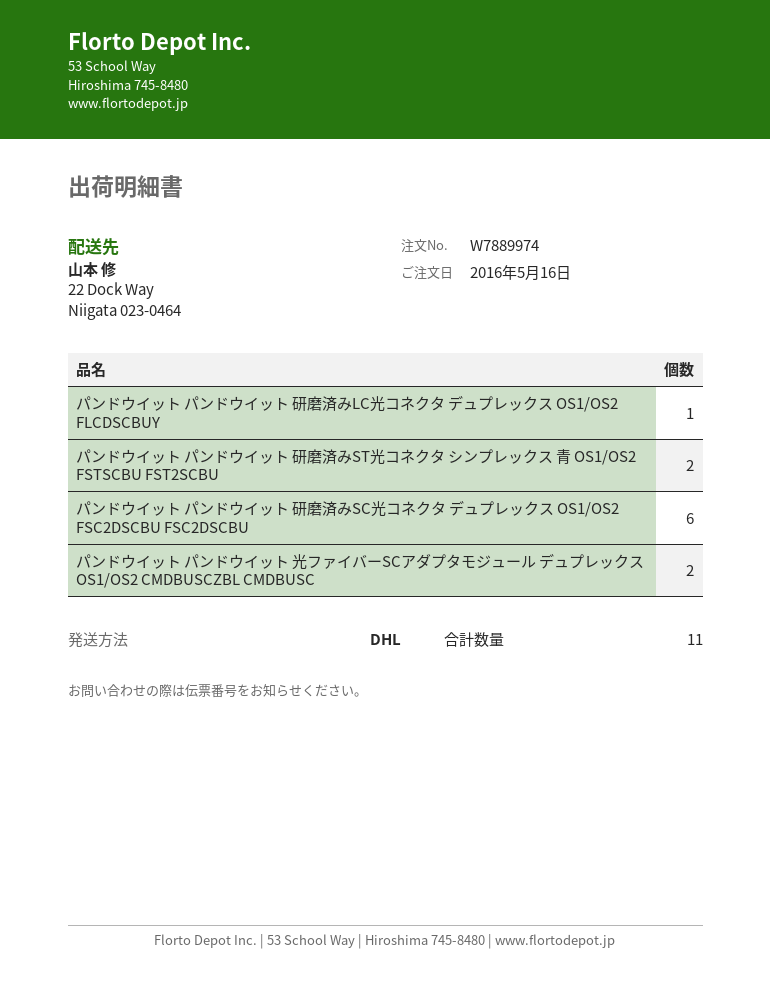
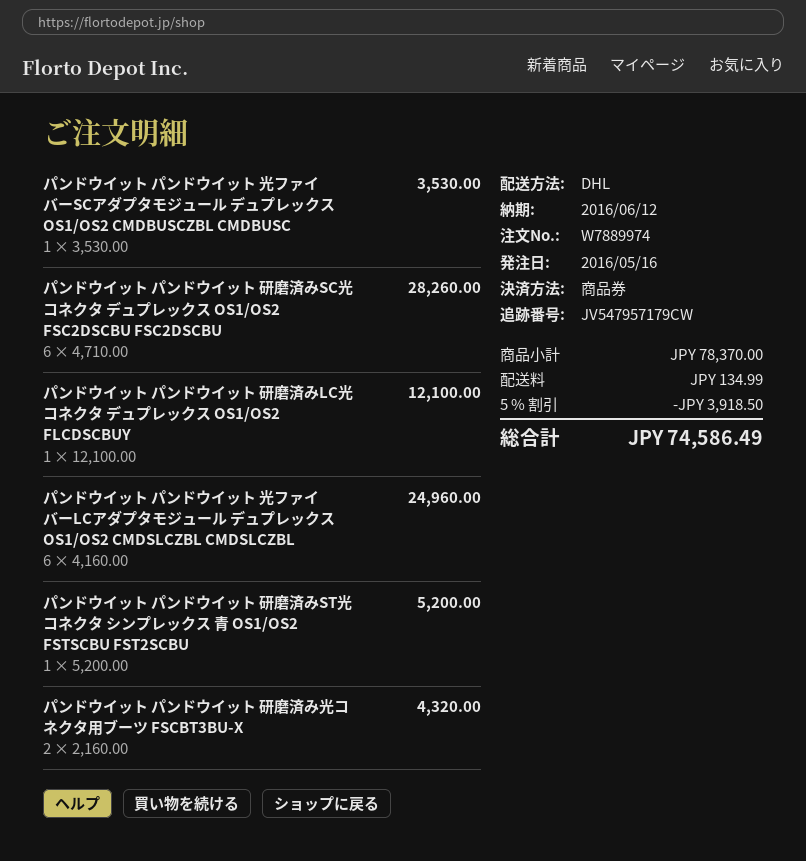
パンドウイット パンドウイット 研磨済みST光コネクタ シンプレックス 青 OS1/OS2 FSTSCBU FST2SCBU: 2 -> 1
パンドウイット パンドウイット 光ファイバーSCアダプタモジュール デュプレックス OS1/OS2 CMDBUSCZBL CMDBUSC: 2 -> 1
パンドウイット パンドウイット 光ファイバーLCアダプタモジュール デュプレックス OS1/OS2 CMDSLCZBL CMDSLCZBL: none -> 6
パンドウイット パンドウイット 研磨済み光コネクタ用ブーツ FSCBT3BU-X: none -> 2

